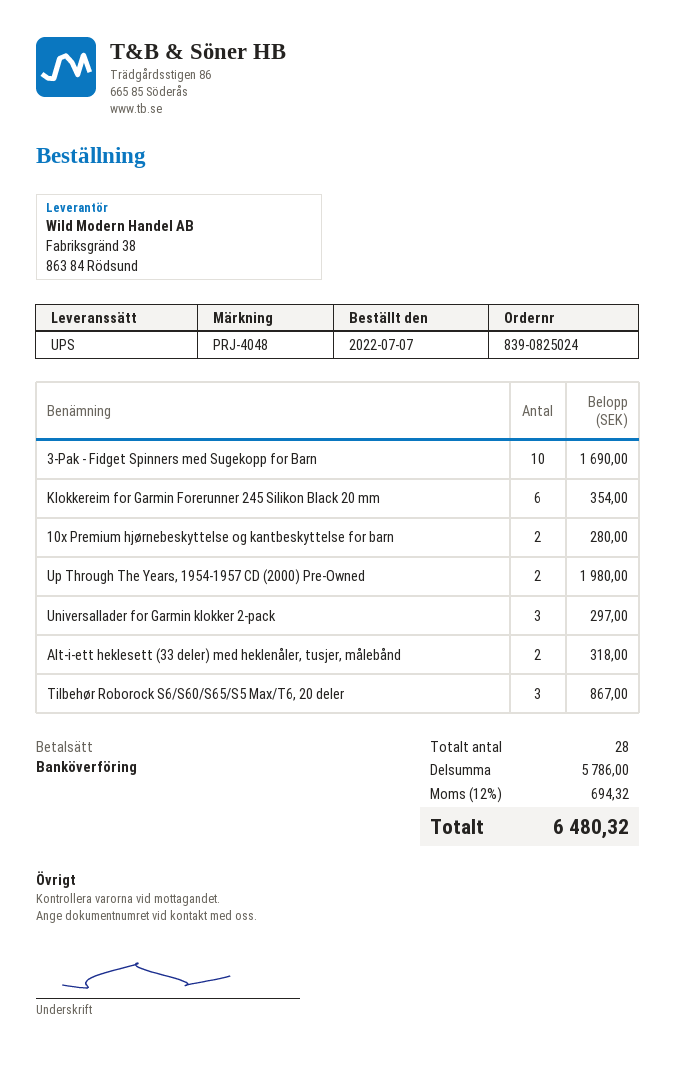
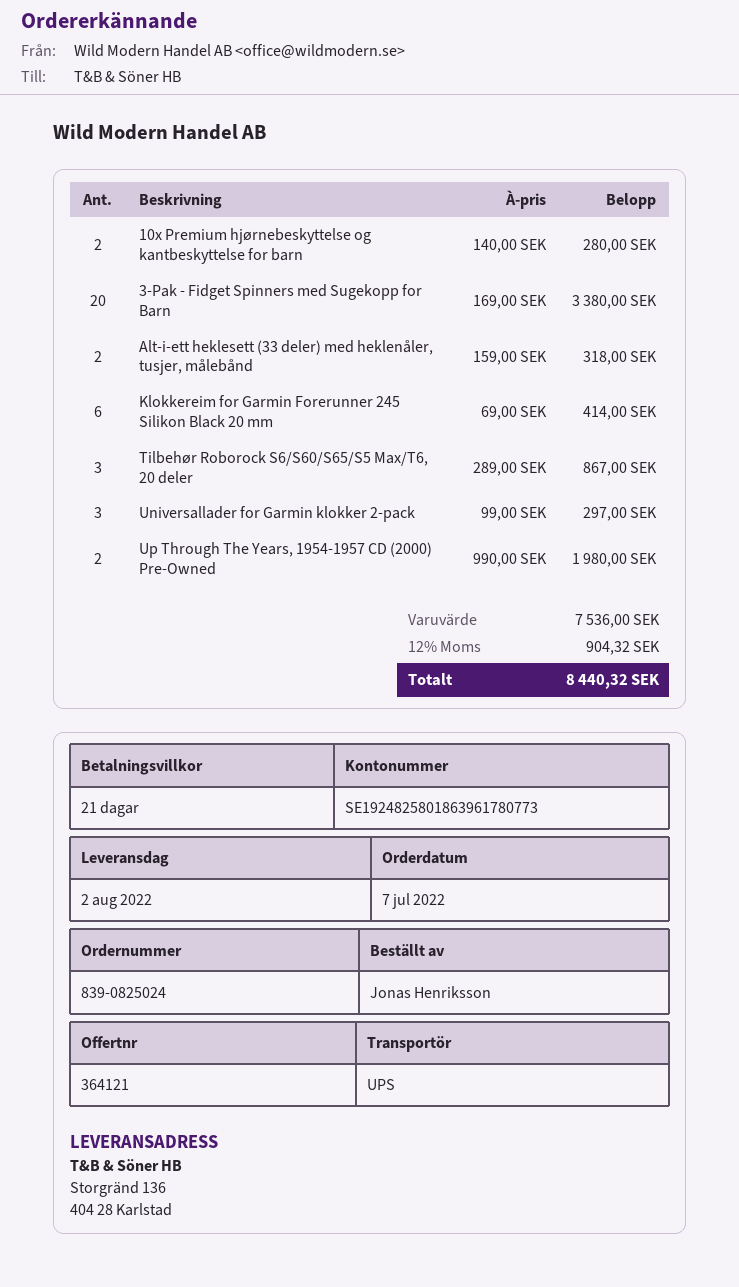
3-Pak - Fidget Spinners med Sugekopp for Barn: 10 for 1690.00 -> 20 for 3380.00
Klokkereim for Garmin Forerunner 245 Silikon Black 20 mm: 6 for 354.00 -> 6 for 414.00
subtotal: 5786.00 -> 7536.00
tax: 12% = 694.32 -> 12% = 904.32
total: 6480.32 -> 8440.32

